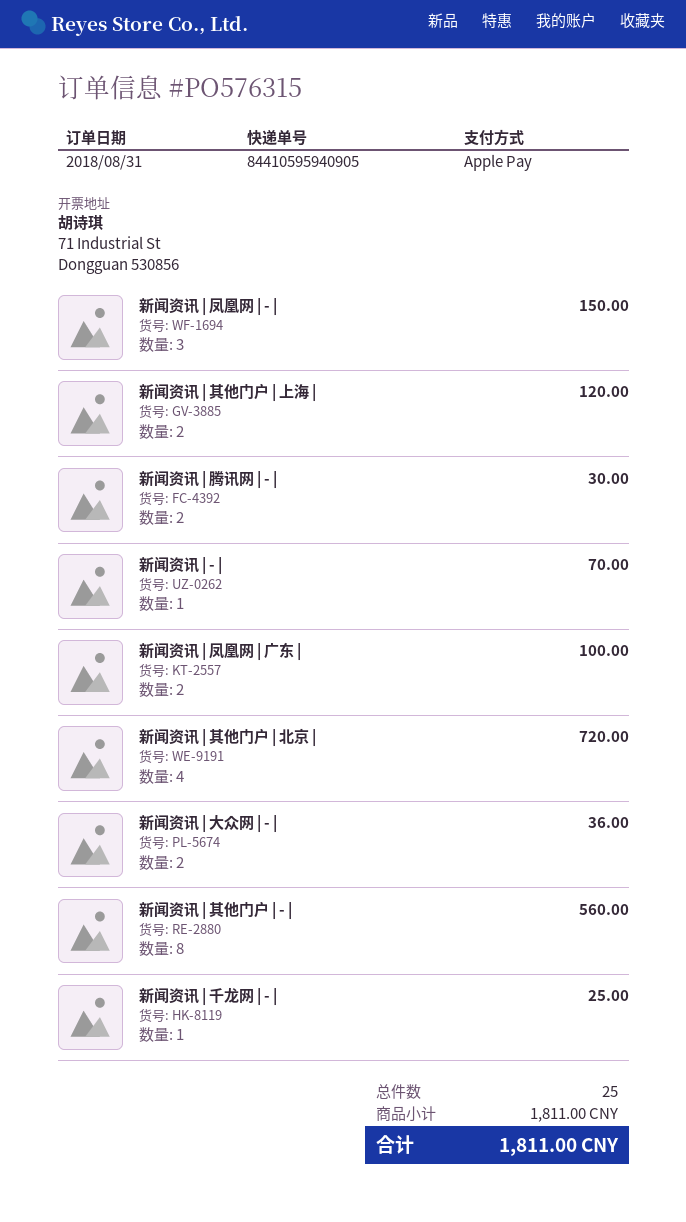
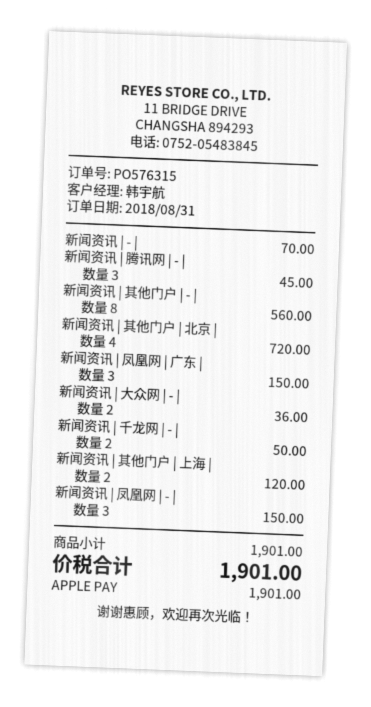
新闻资讯 | 腾讯网 | - |: 2 for 30.00 -> 3 for 45.00
新闻资讯 | 凤凰网 | 广东 |: 2 for 100.00 -> 3 for 150.00
新闻资讯 | 千龙网 | - |: 1 for 25.00 -> 2 for 50.00
subtotal: 1811.00 -> 1901.00
total: 1811.00 -> 1901.00

